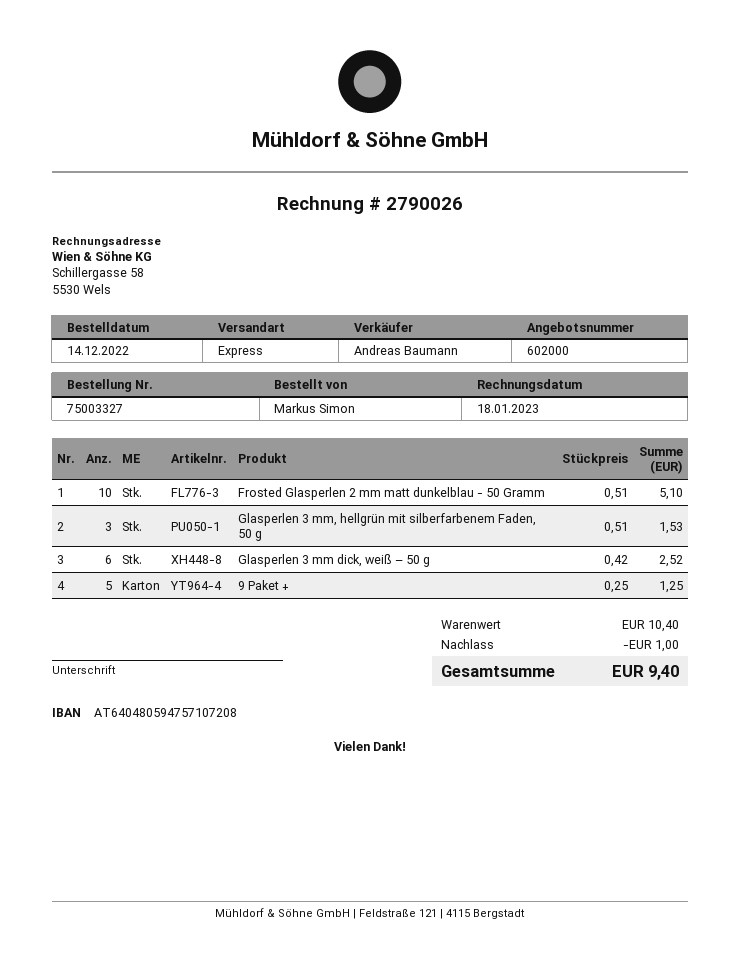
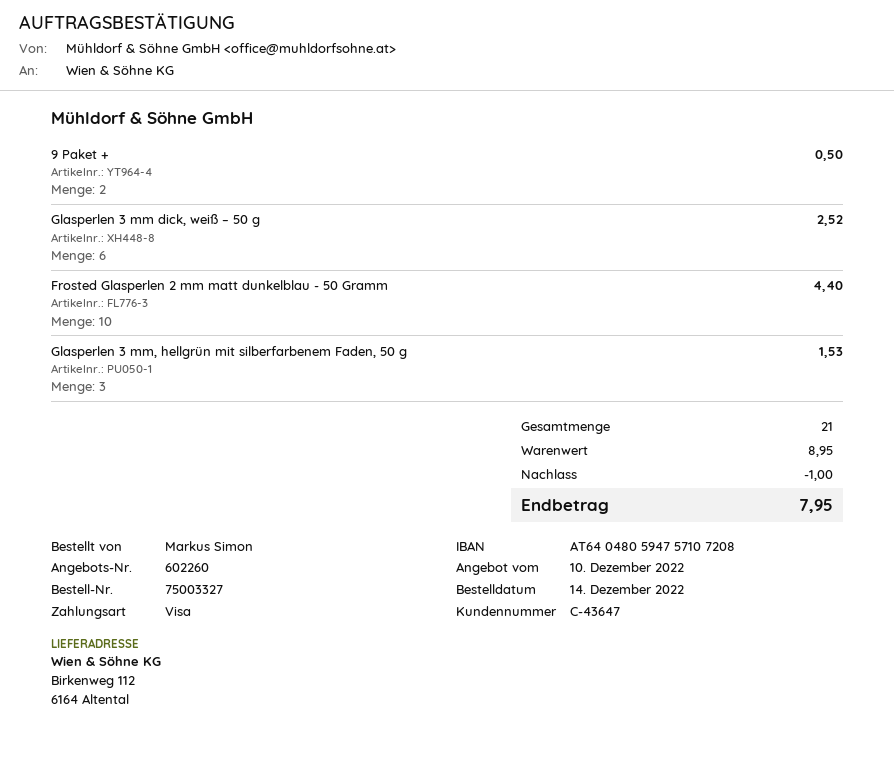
quote number: 602000 -> 602260
Frosted Glasperlen 2 mm matt dunkelblau - 50 Gramm: 10 for 5.10 -> 10 for 4.40
9 Paket +: 5 for 1.25 -> 2 for 0.50
subtotal: 10.40 -> 8.95
total: 9.40 -> 7.95

